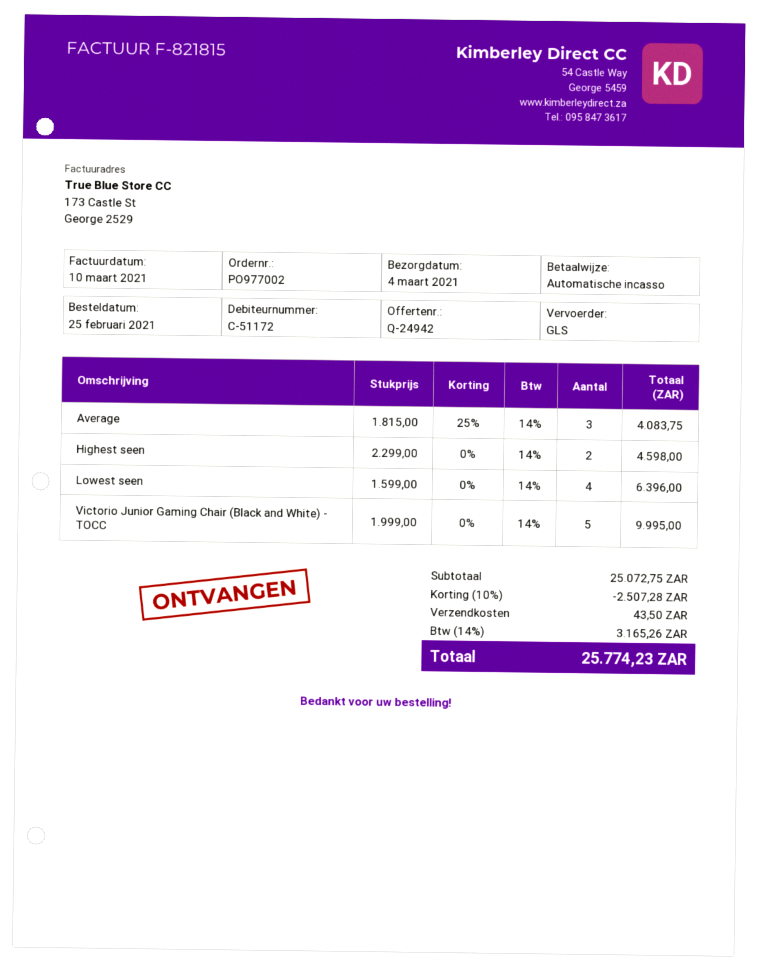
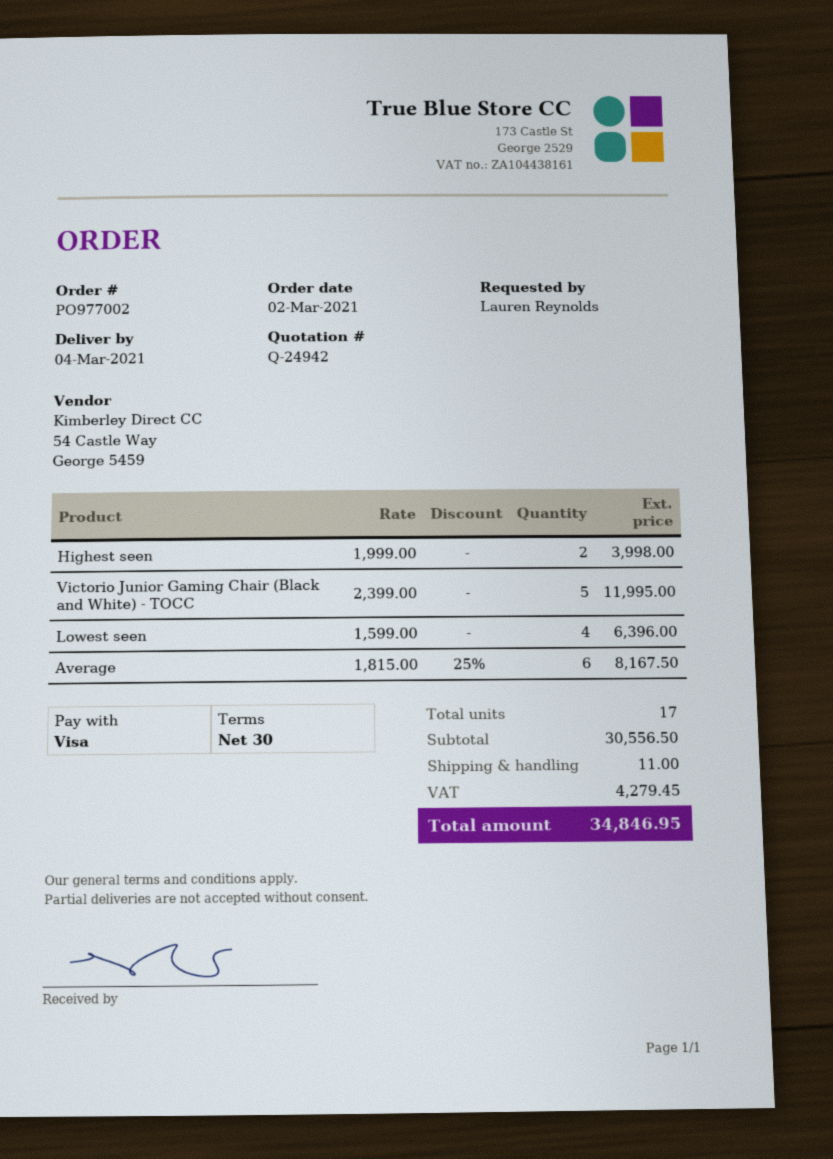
order date: 2021-02-25 -> 2021-03-02
payment method: direct debit -> Visa
Average: 3 x 1815.00 - 25% = 4083.75 -> 6 x 1815.00 - 25% = 8167.50
Highest seen: 2 x 2299.00 = 4598.00 -> 2 x 1999.00 = 3998.00
Victorio Junior Gaming Chair (Black and White) - TOCC: 5 x 1999.00 = 9995.00 -> 5 x 2399.00 = 11995.00
subtotal: 25072.75 -> 30556.50
discount: 10% = 2507.28 -> none
shipping: 43.50 -> 11.00
tax: 3165.26 -> 4279.45
total: 25774.23 -> 34846.95

